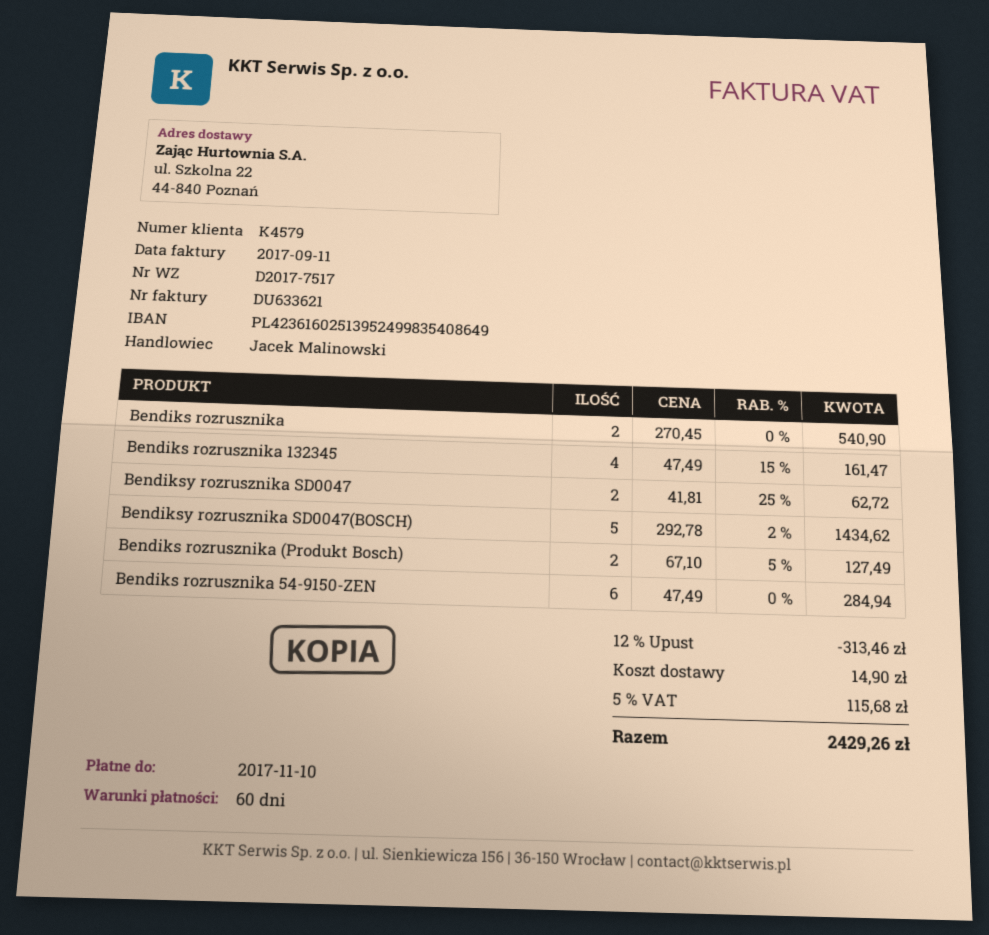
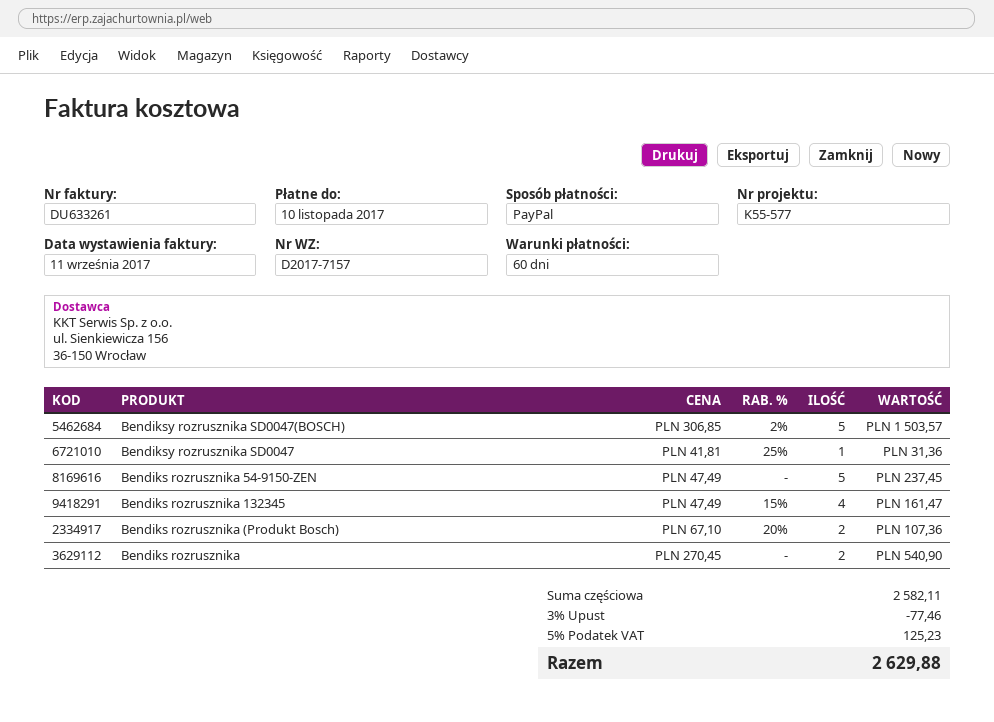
delivery note number: D2017-7517 -> D2017-7157
invoice number: DU633621 -> DU633261
Bendiksy rozrusznika SD0047: 2 x 41.81 - 25% = 62.72 -> 1 x 41.81 - 25% = 31.36
Bendiksy rozrusznika SD0047(BOSCH): 5 x 292.78 - 2% = 1434.62 -> 5 x 306.85 - 2% = 1503.57
Bendiks rozrusznika (Produkt Bosch): 2 x 67.10 - 5% = 127.49 -> 2 x 67.10 - 20% = 107.36
Bendiks rozrusznika 54-9150-ZEN: 6 x 47.49 = 284.94 -> 5 x 47.49 = 237.45
discount: 12% = 313.46 -> 3% = 77.46
shipping: 14.90 -> none
tax: 5% = 115.68 -> 5% = 125.23
total: 2429.26 -> 2629.88

